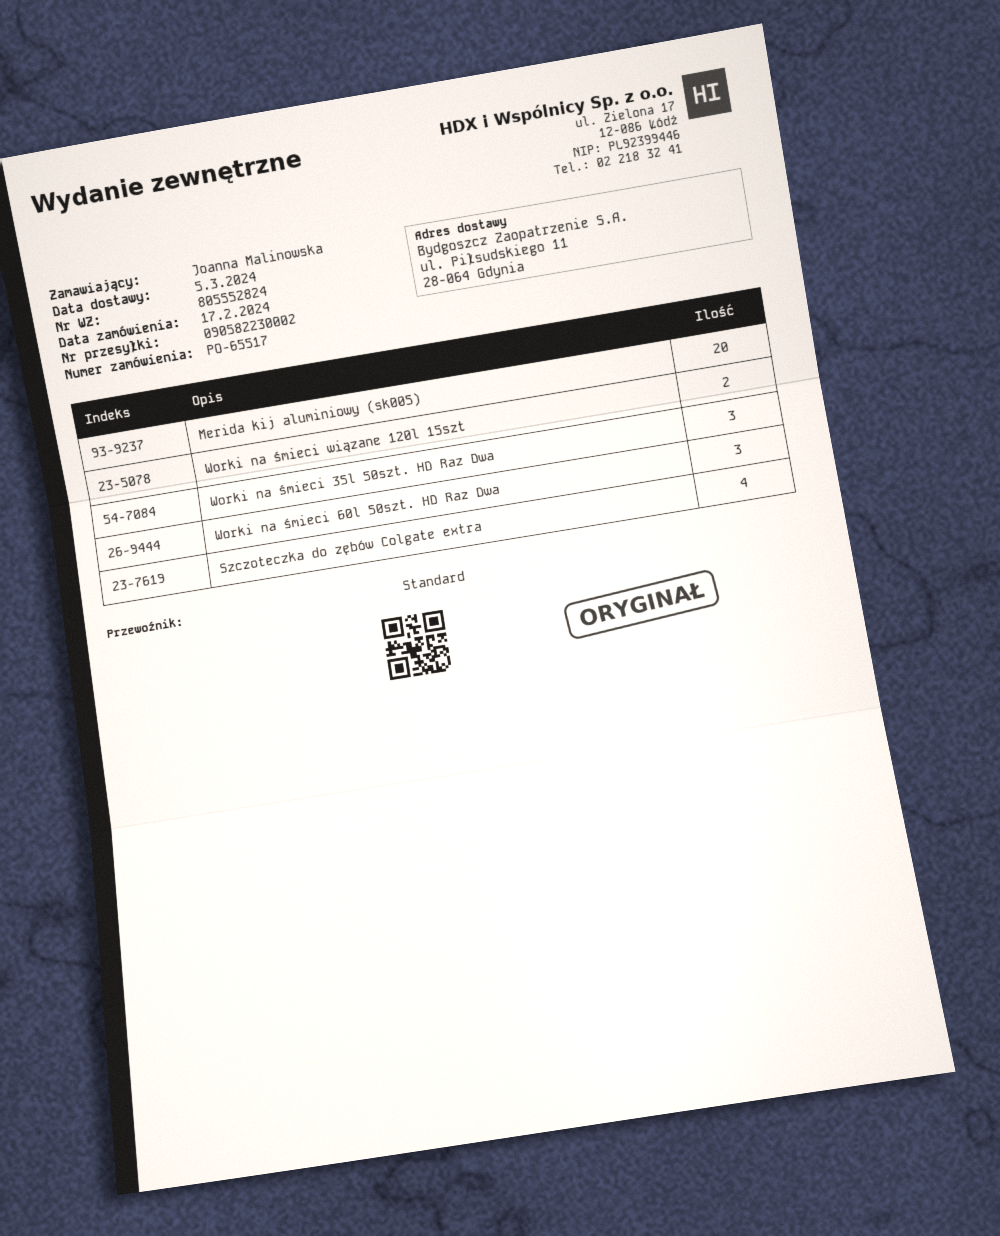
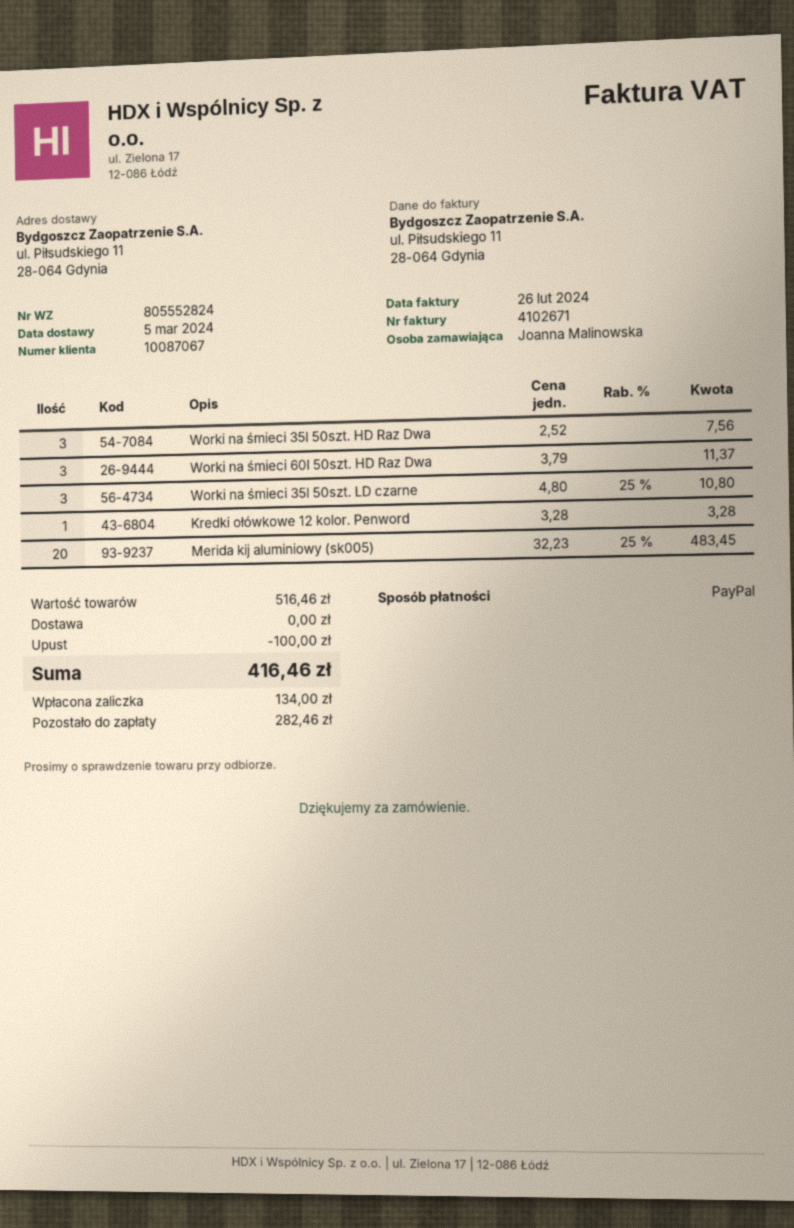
Worki na śmieci wiązane 120l 15szt: 2 -> none
Szczoteczka do zębów Colgate extra: 4 -> none
Worki na śmieci 35l 50szt. LD czarne: none -> 3
Kredki ołówkowe 12 kolor. Penword: none -> 1

